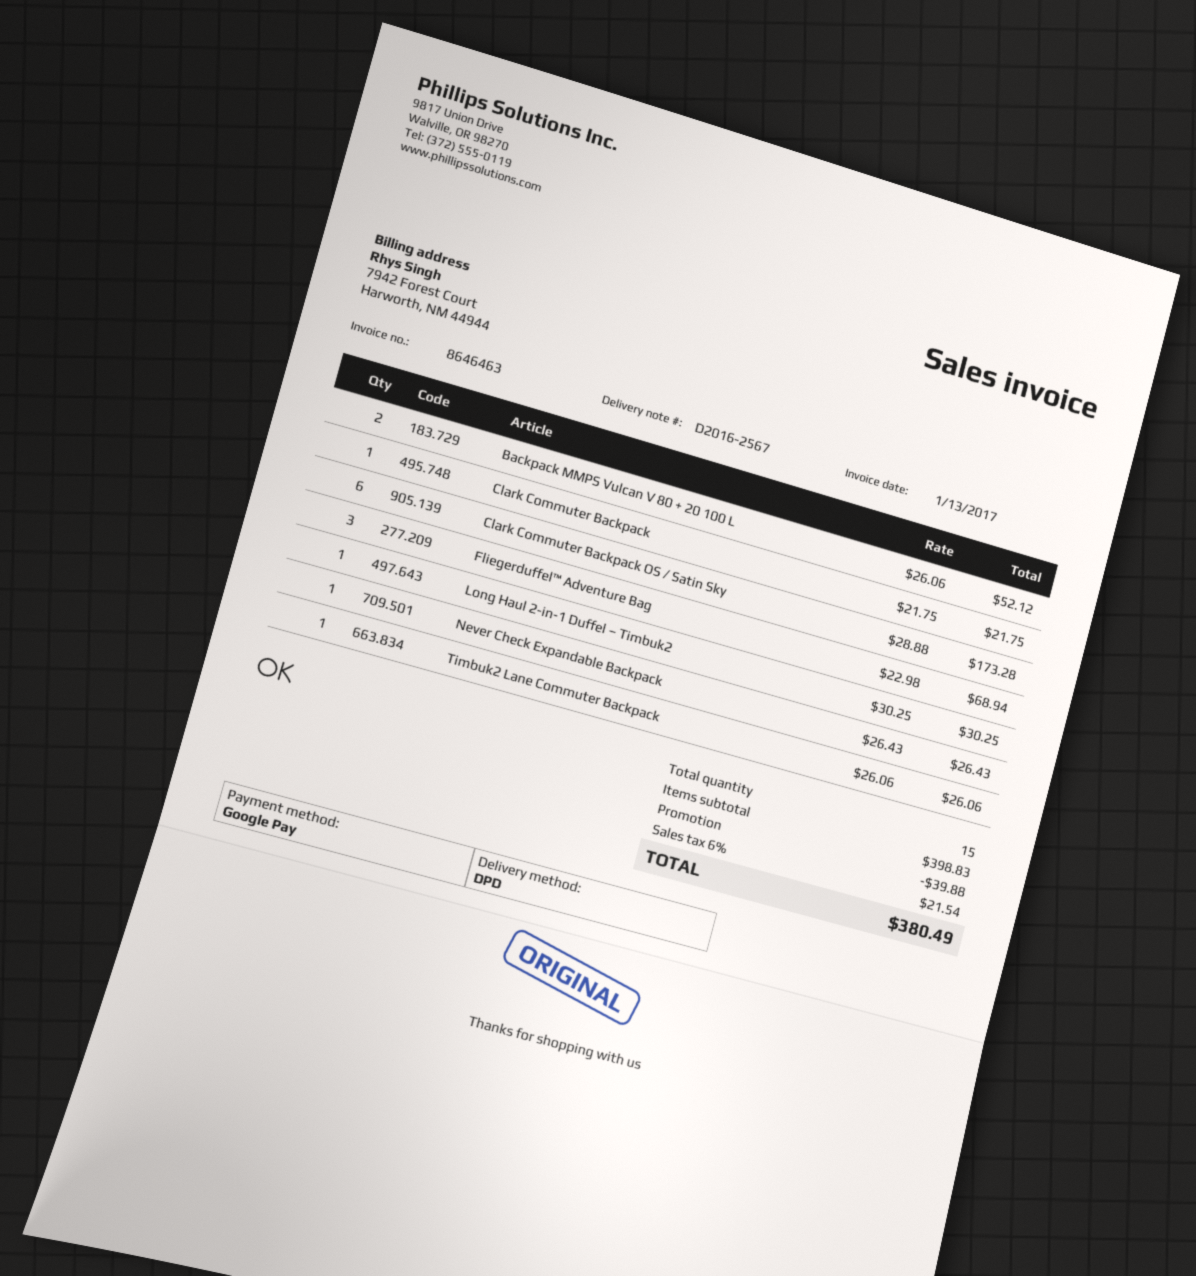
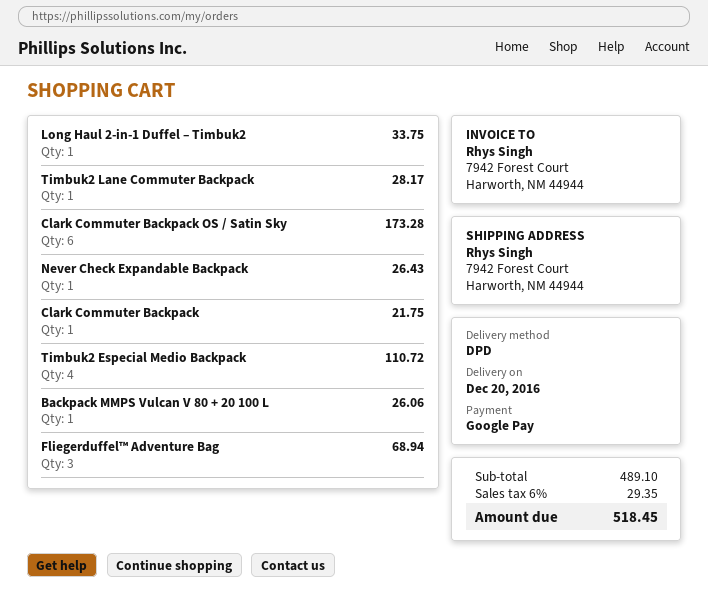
Backpack MMPS Vulcan V 80 + 20 100 L: 2 for 52.12 -> 1 for 26.06
Long Haul 2-in-1 Duffel – Timbuk2: 1 for 30.25 -> 1 for 33.75
Timbuk2 Lane Commuter Backpack: 1 for 26.06 -> 1 for 28.17
Timbuk2 Especial Medio Backpack: none -> 4 for 110.72
subtotal: 398.83 -> 489.10
discount: 39.88 -> none
tax: 6% = 21.54 -> 6% = 29.35
total: 380.49 -> 518.45

